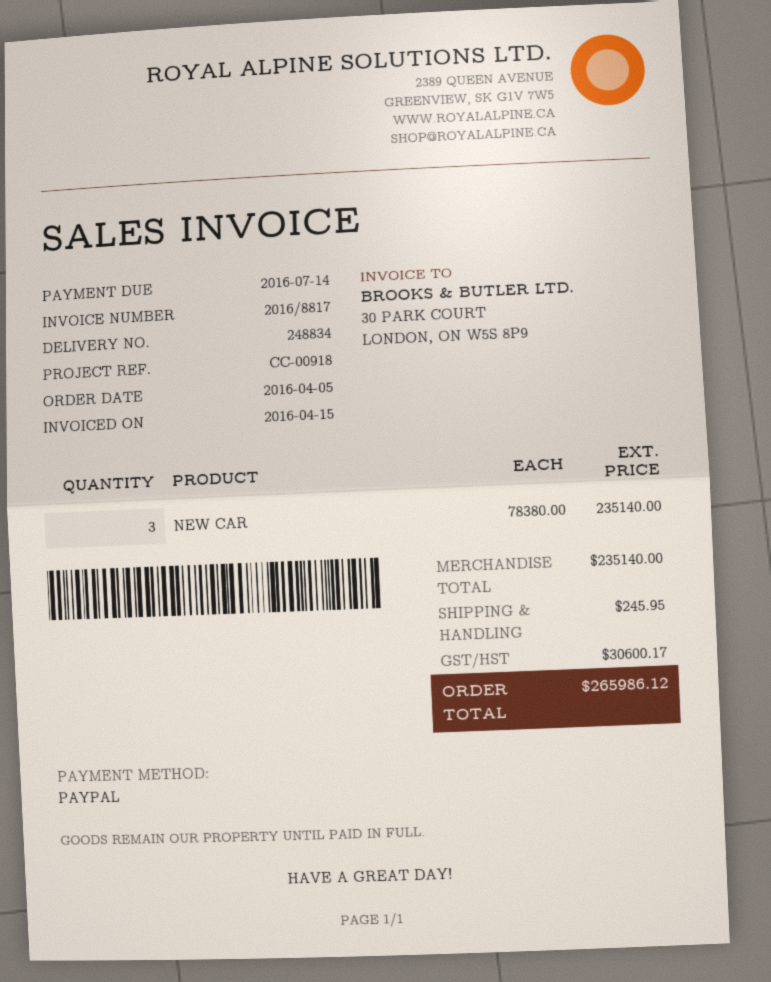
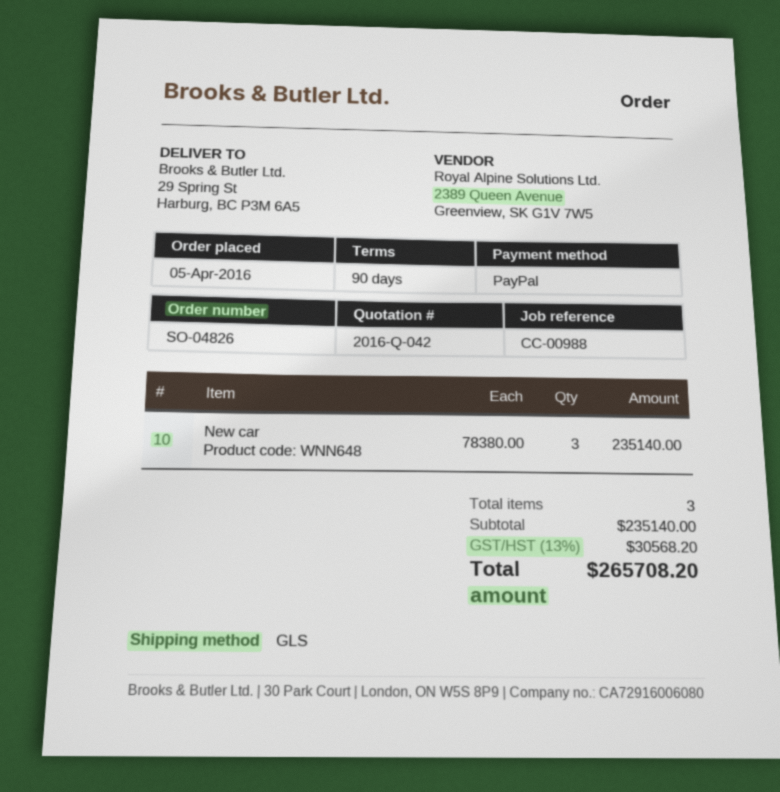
reference: CC-00918 -> CC-00988
shipping: 245.95 -> none
tax: 30600.17 -> 30568.20
total: 265986.12 -> 265708.20

